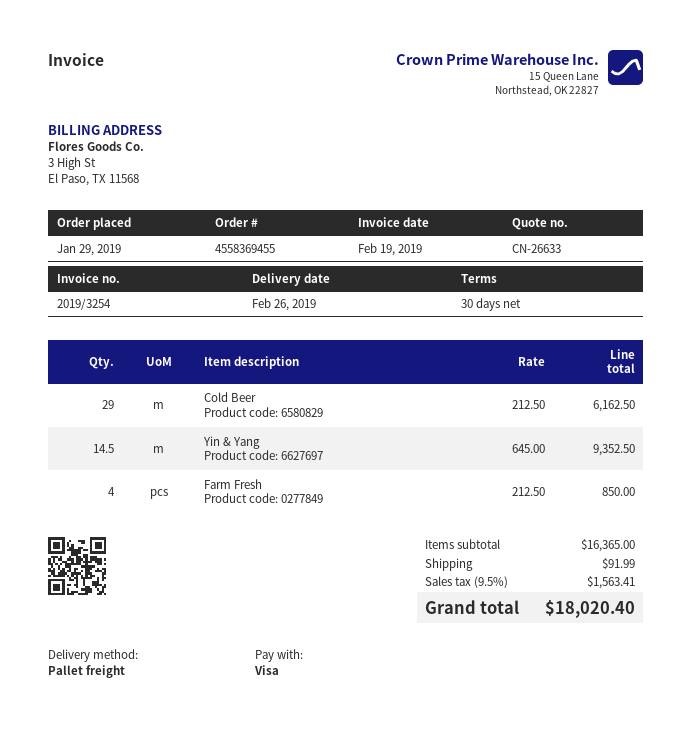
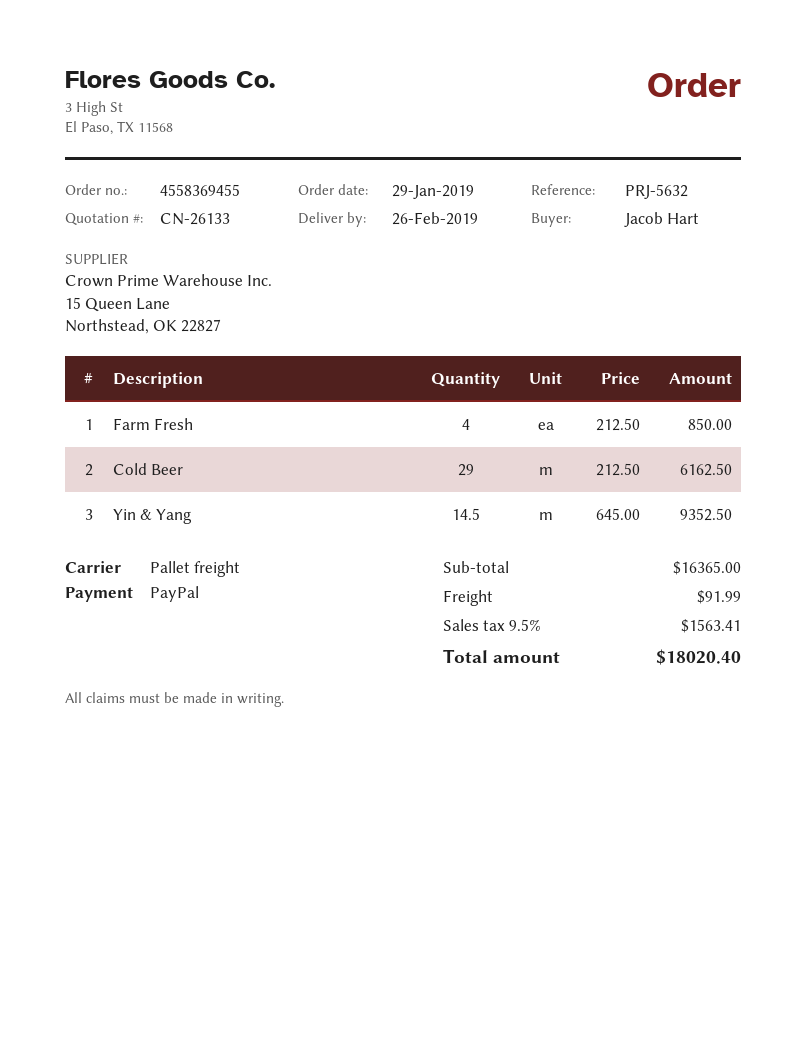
quote number: CN-26633 -> CN-26133
payment method: Visa -> PayPal

